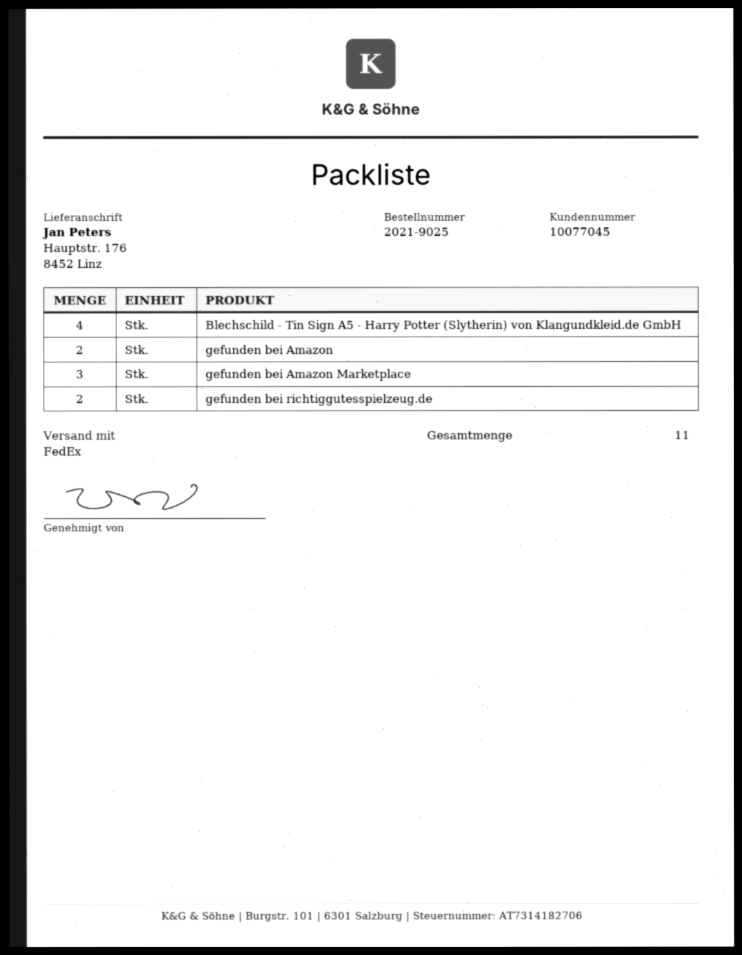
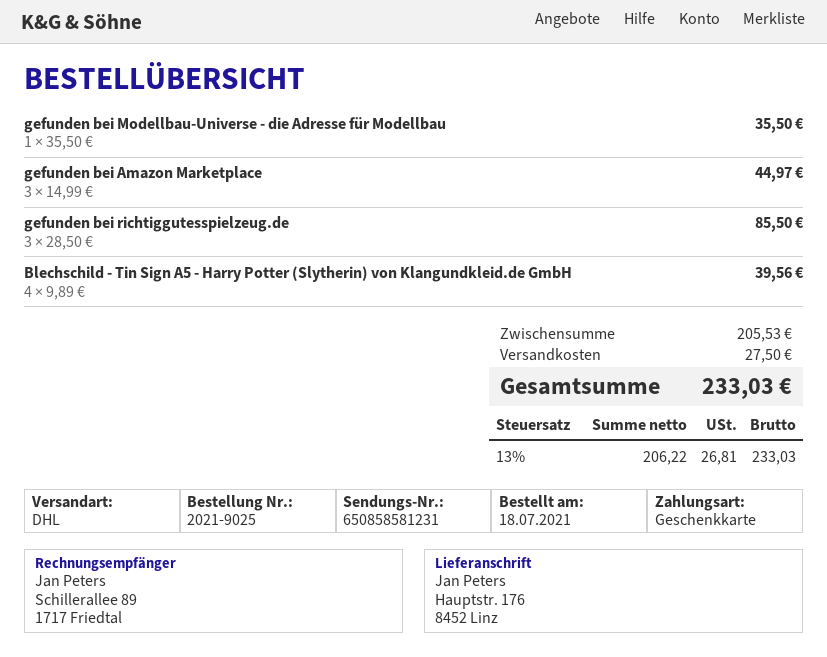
shipping method: FedEx -> DHL
gefunden bei Amazon: 2 -> none
gefunden bei richtiggutesspielzeug.de: 2 -> 3
gefunden bei Modellbau-Universe - die Adresse für Modellbau: none -> 1

